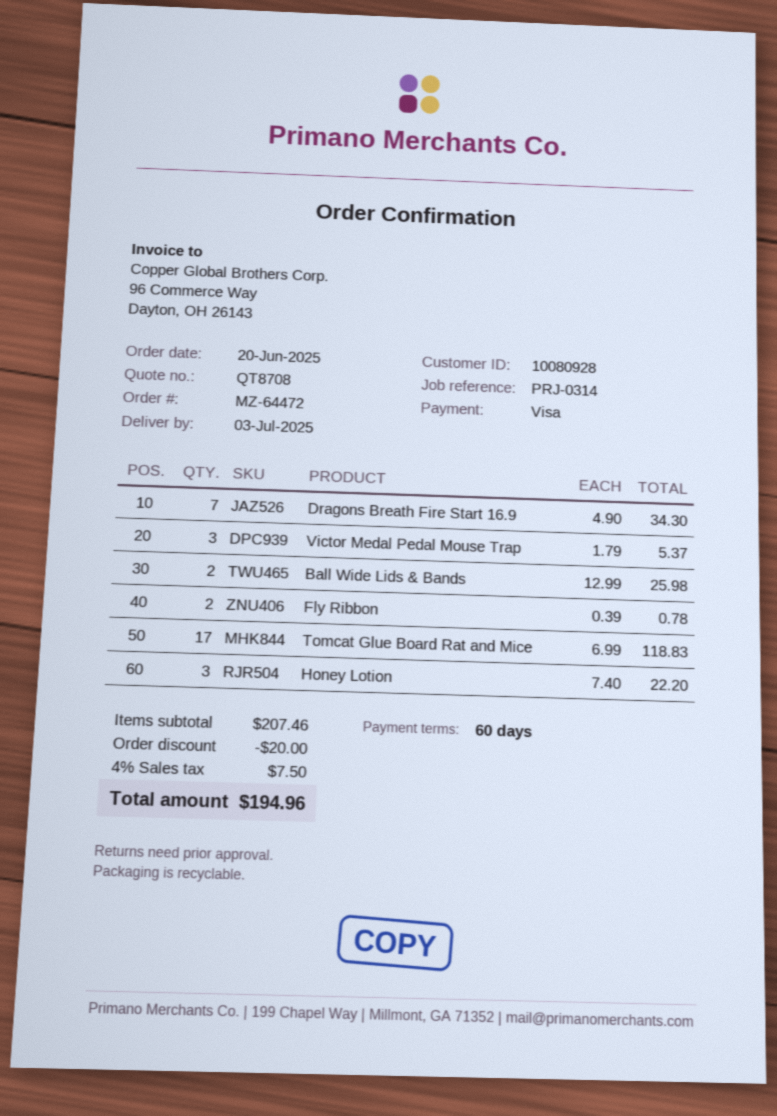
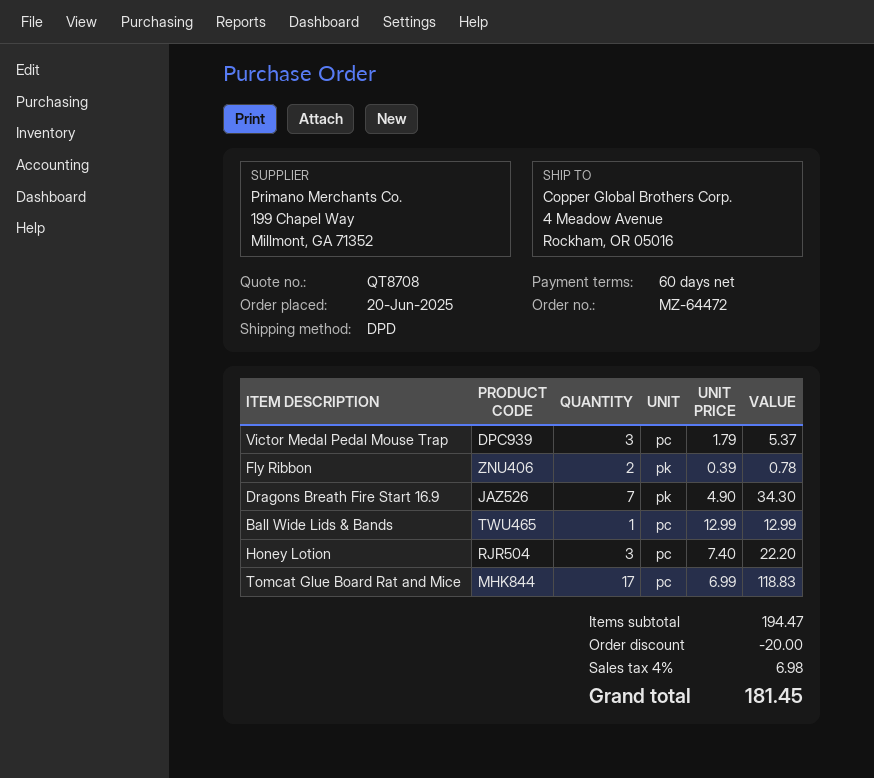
Ball Wide Lids & Bands: 2 x 12.99 = 25.98 -> 1 x 12.99 = 12.99
subtotal: 207.46 -> 194.47
tax: 4% = 7.50 -> 4% = 6.98
total: 194.96 -> 181.45

